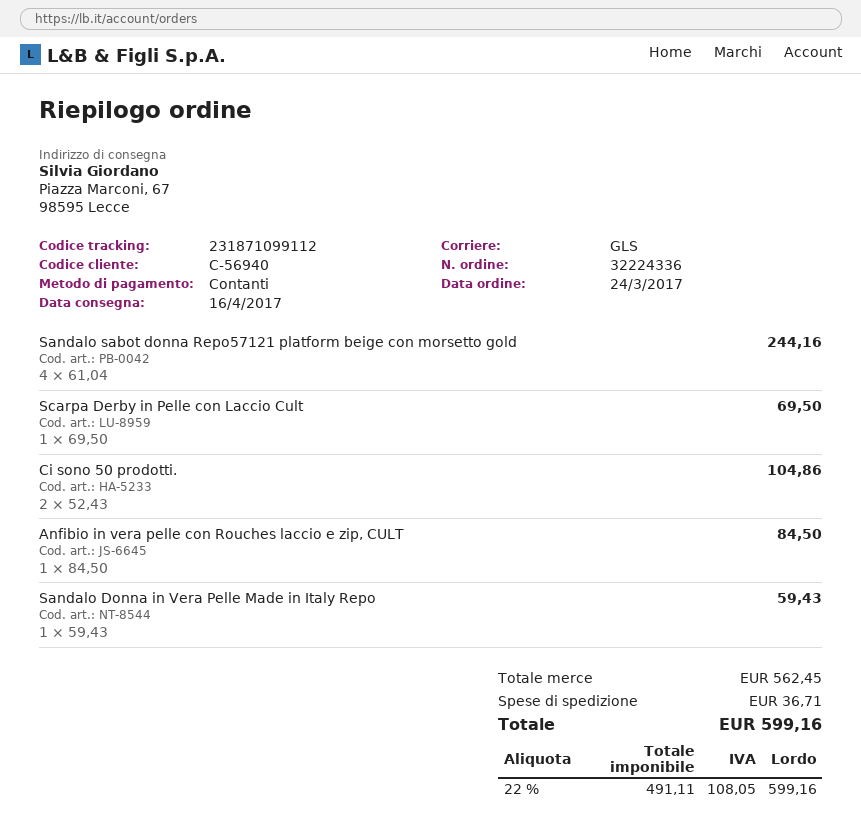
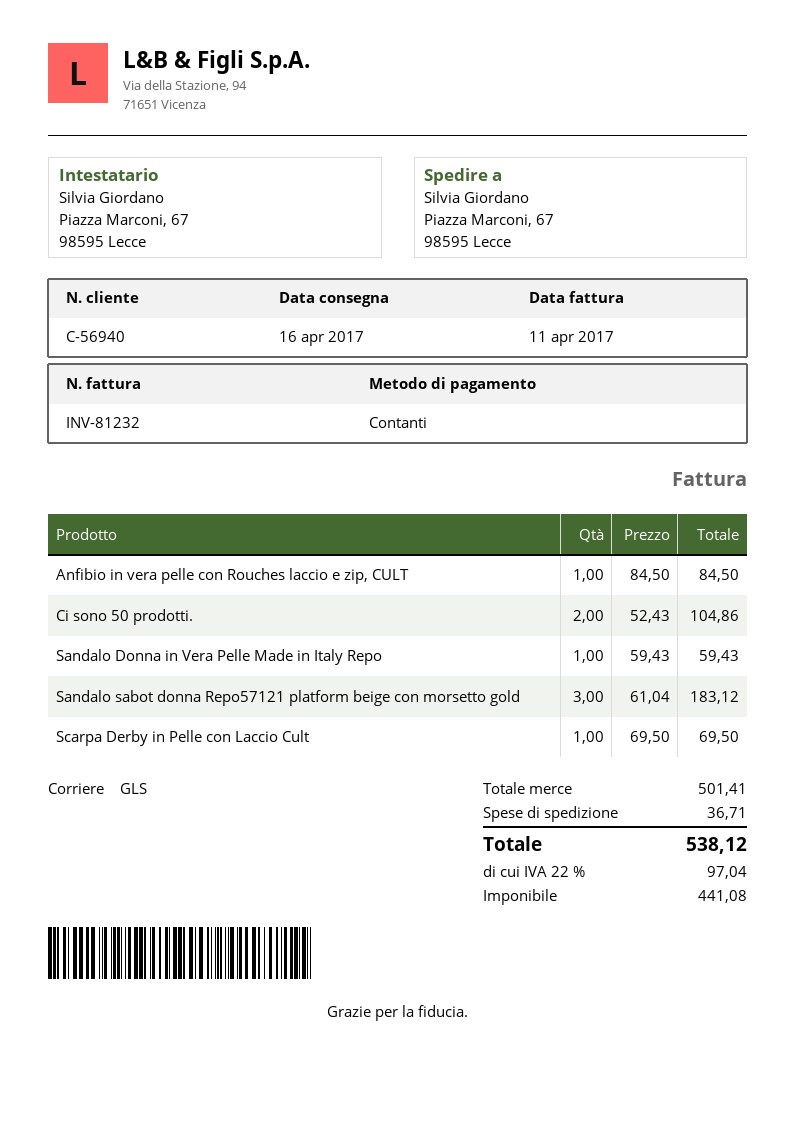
Sandalo sabot donna Repo57121 platform beige con morsetto gold: 4 x 61.04 = 244.16 -> 3 x 61.04 = 183.12
subtotal: 562.45 -> 501.41
net: 491.11 -> 441.08
tax: 22% = 108.05 -> 22% = 97.04
total: 599.16 -> 538.12

